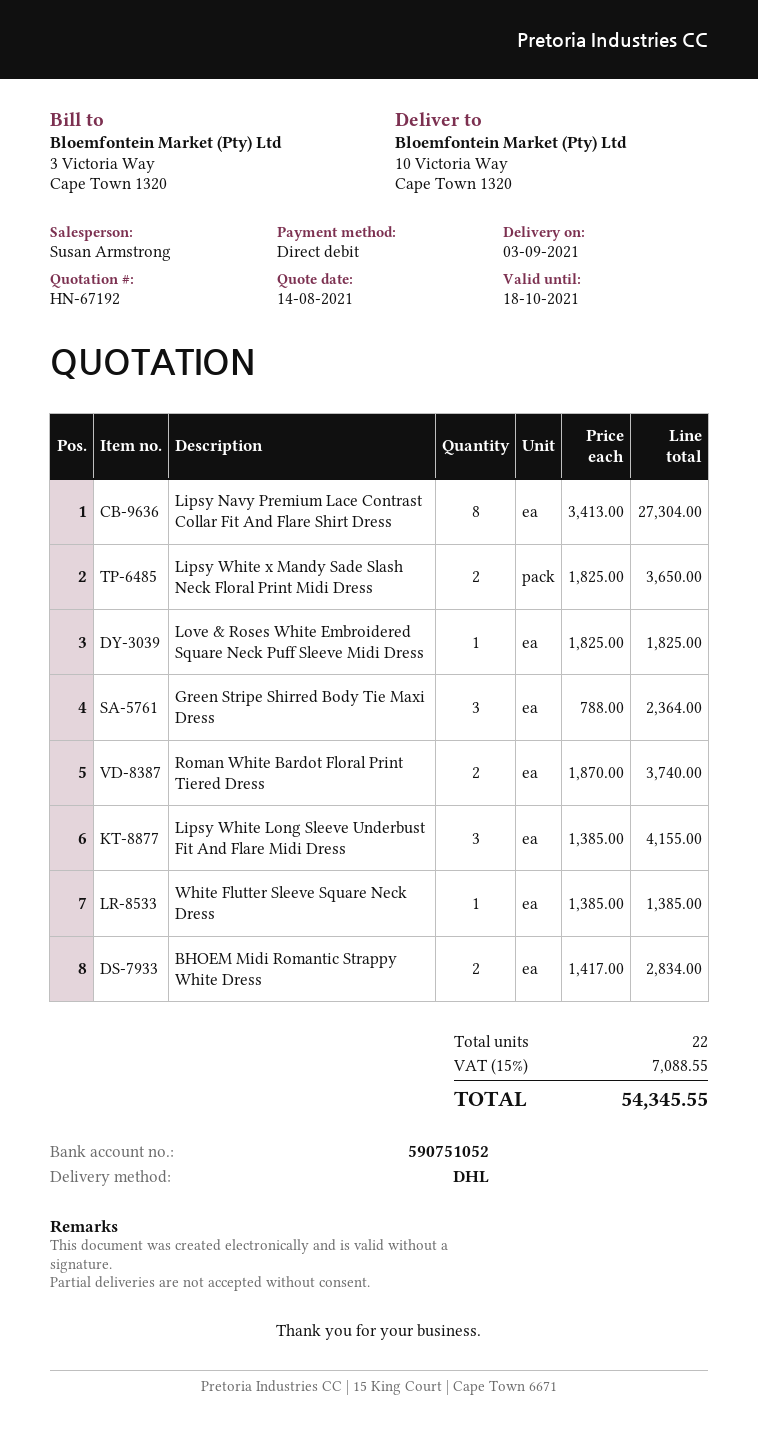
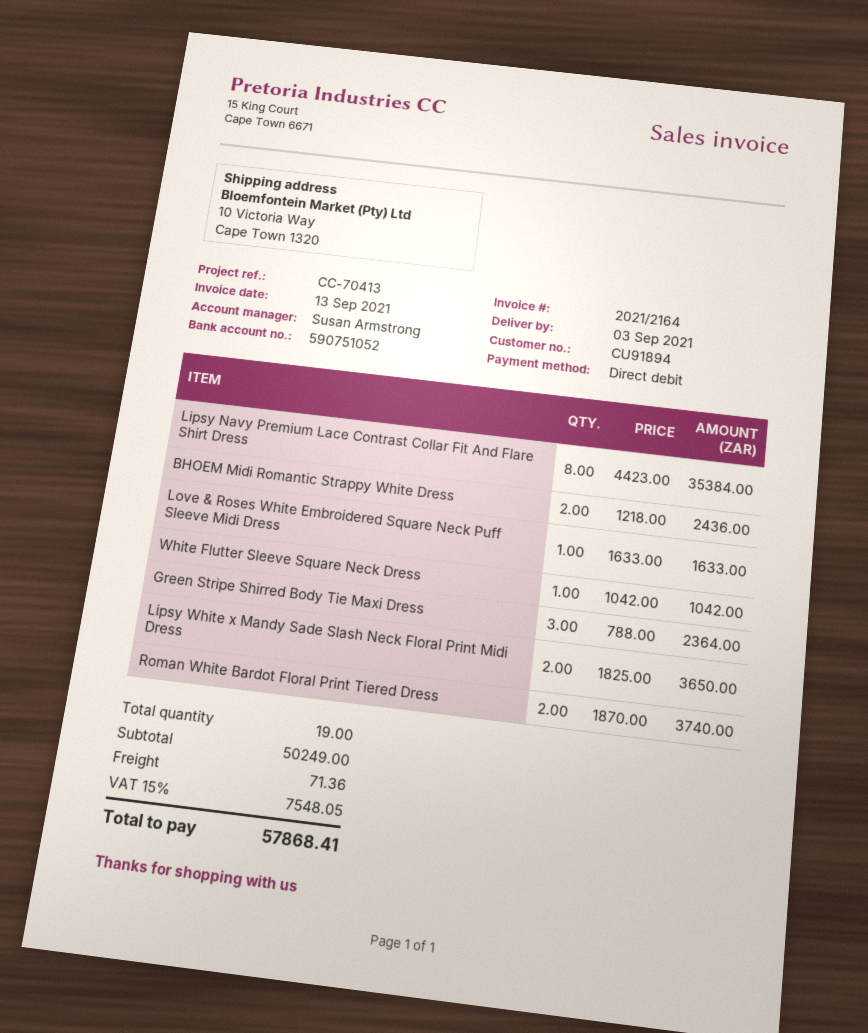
Lipsy Navy Premium Lace Contrast Collar Fit And Flare Shirt Dress: 8 x 3413.00 = 27304.00 -> 8 x 4423.00 = 35384.00
Love & Roses White Embroidered Square Neck Puff Sleeve Midi Dress: 1 x 1825.00 = 1825.00 -> 1 x 1633.00 = 1633.00
Lipsy White Long Sleeve Underbust Fit And Flare Midi Dress: 3 x 1385.00 = 4155.00 -> none
White Flutter Sleeve Square Neck Dress: 1 x 1385.00 = 1385.00 -> 1 x 1042.00 = 1042.00
BHOEM Midi Romantic Strappy White Dress: 2 x 1417.00 = 2834.00 -> 2 x 1218.00 = 2436.00
total quantity: 22 -> 19
shipping: none -> 71.36
tax: 15% = 7088.55 -> 15% = 7548.05
total: 54345.55 -> 57868.41

